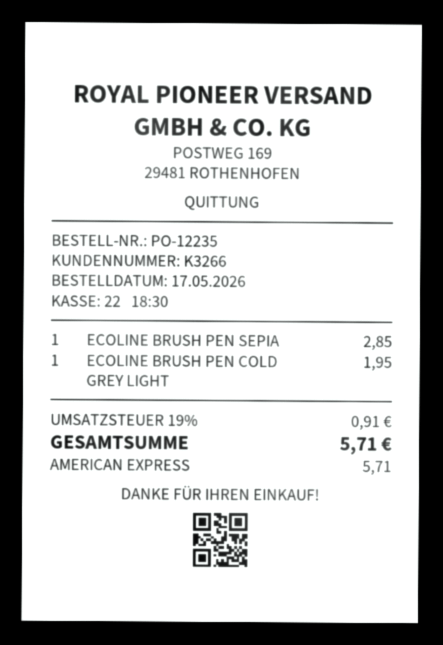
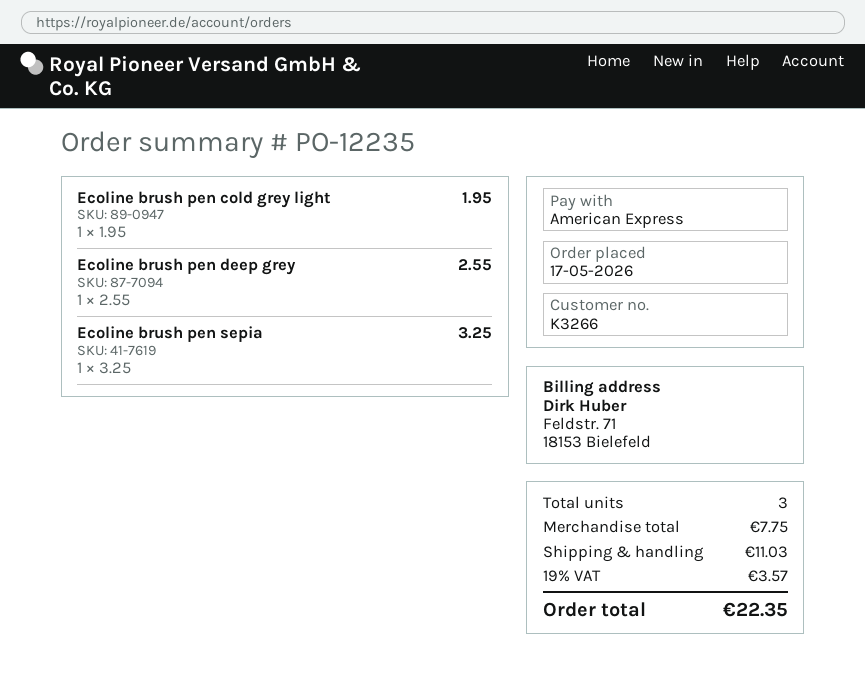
ECOLINE BRUSH PEN SEPIA: 1 x 2.85 = 2.85 -> 1 x 3.25 = 3.25
Ecoline brush pen deep grey: none -> 1 x 2.55 = 2.55
shipping: none -> 11.03
tax: 19% = 0.91 -> 19% = 3.57
total: 5.71 -> 22.35

